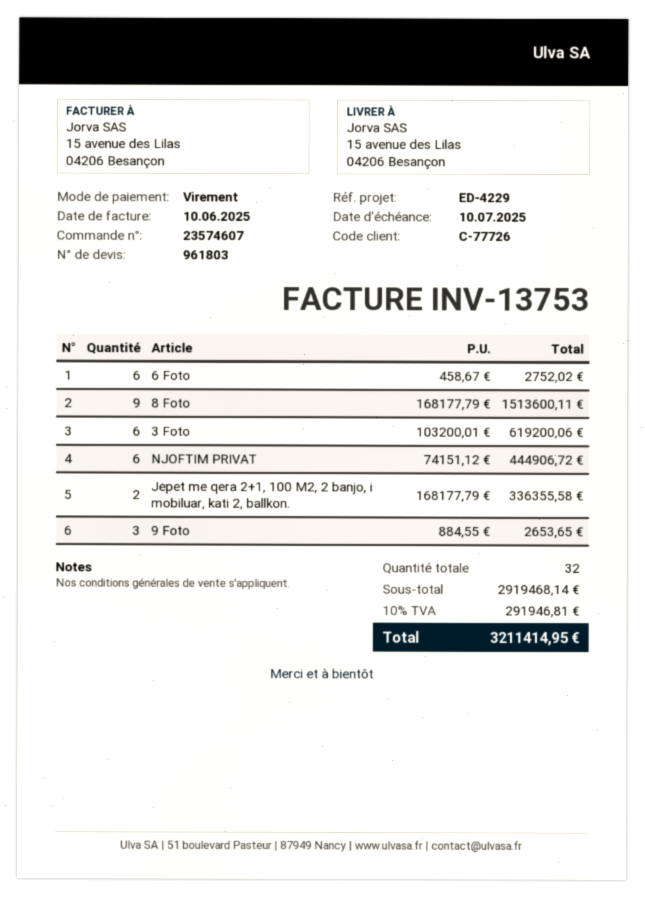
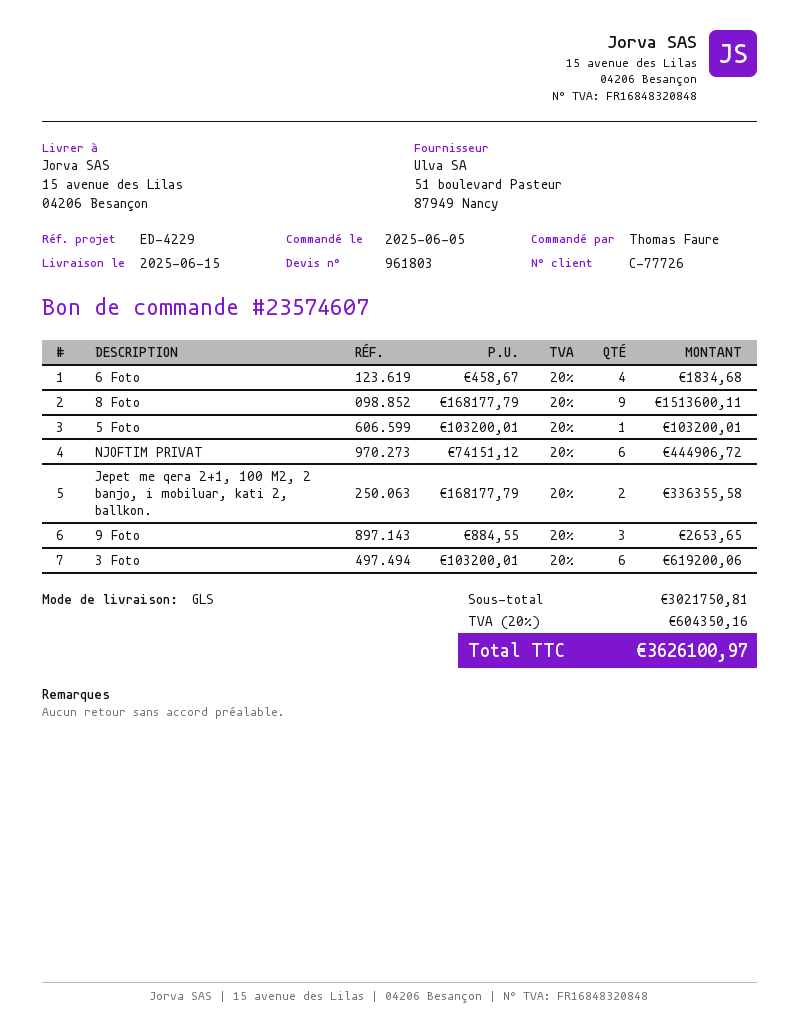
6 Foto: 6 x 458.67 = 2752.02 -> 4 x 458.67 = 1834.68
5 Foto: none -> 1 x 103200.01 = 103200.01
subtotal: 2919468.14 -> 3021750.81
tax: 10% = 291946.81 -> 20% = 604350.16
total: 3211414.95 -> 3626100.97

